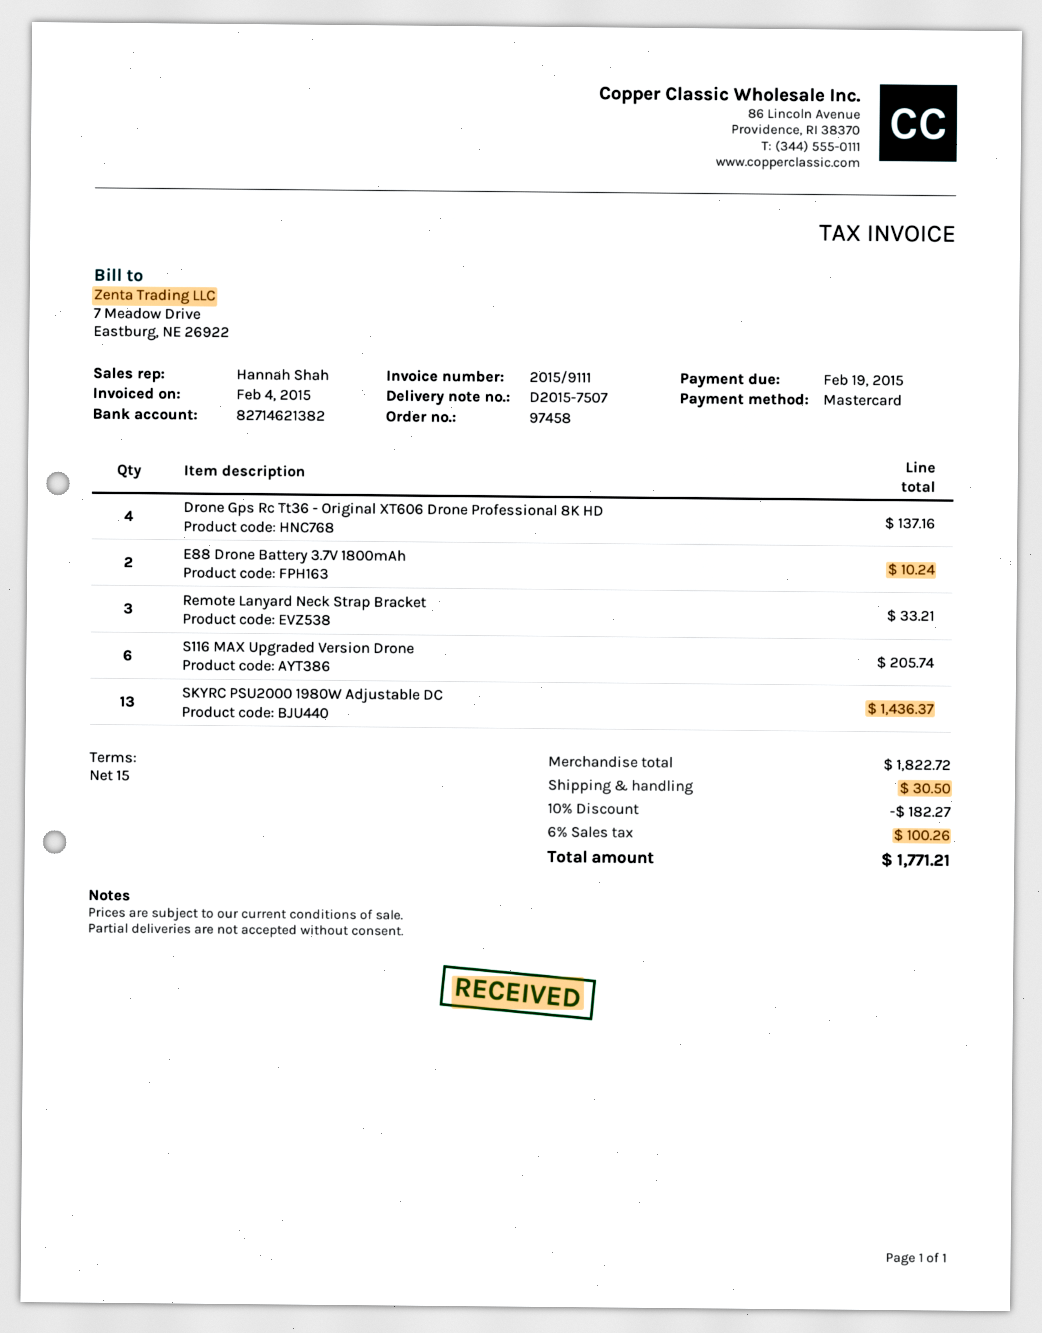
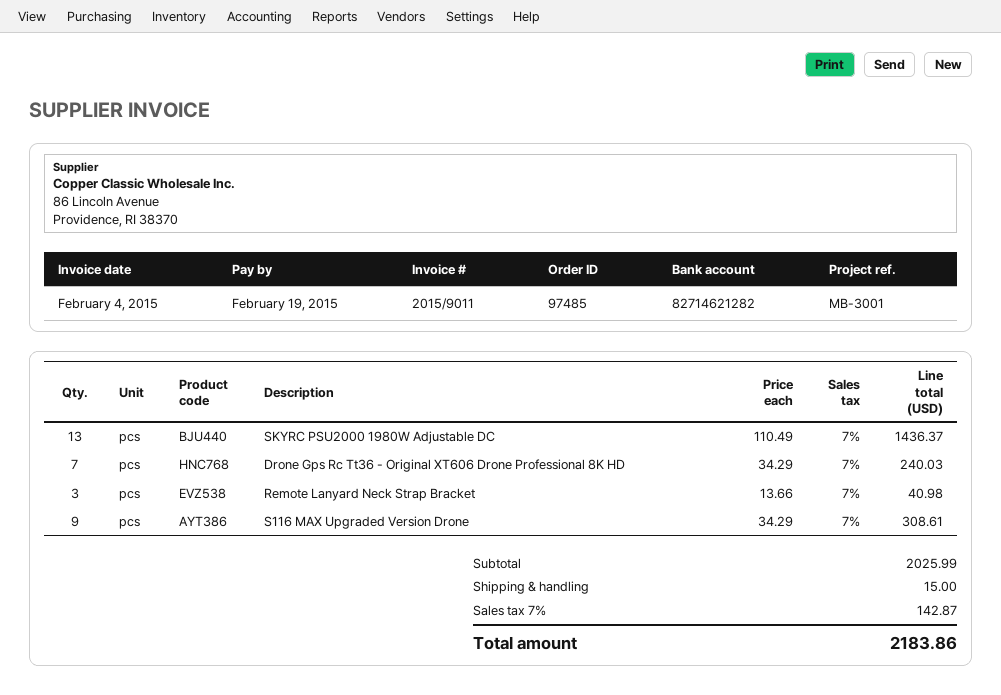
order number: 97458 -> 97485
invoice number: 2015/9111 -> 2015/9011
bank account: 82714621382 -> 82714621282
Drone Gps Rc Tt36 - Original XT606 Drone Professional 8K HD: 4 for 137.16 -> 7 for 240.03
E88 Drone Battery 3.7V 1800mAh: 2 for 10.24 -> none
Remote Lanyard Neck Strap Bracket: 3 for 33.21 -> 3 for 40.98
S116 MAX Upgraded Version Drone: 6 for 205.74 -> 9 for 308.61
subtotal: 1822.72 -> 2025.99
discount: 10% = 182.27 -> none
shipping: 30.50 -> 15.00
tax: 6% = 100.26 -> 7% = 142.87
total: 1771.21 -> 2183.86

